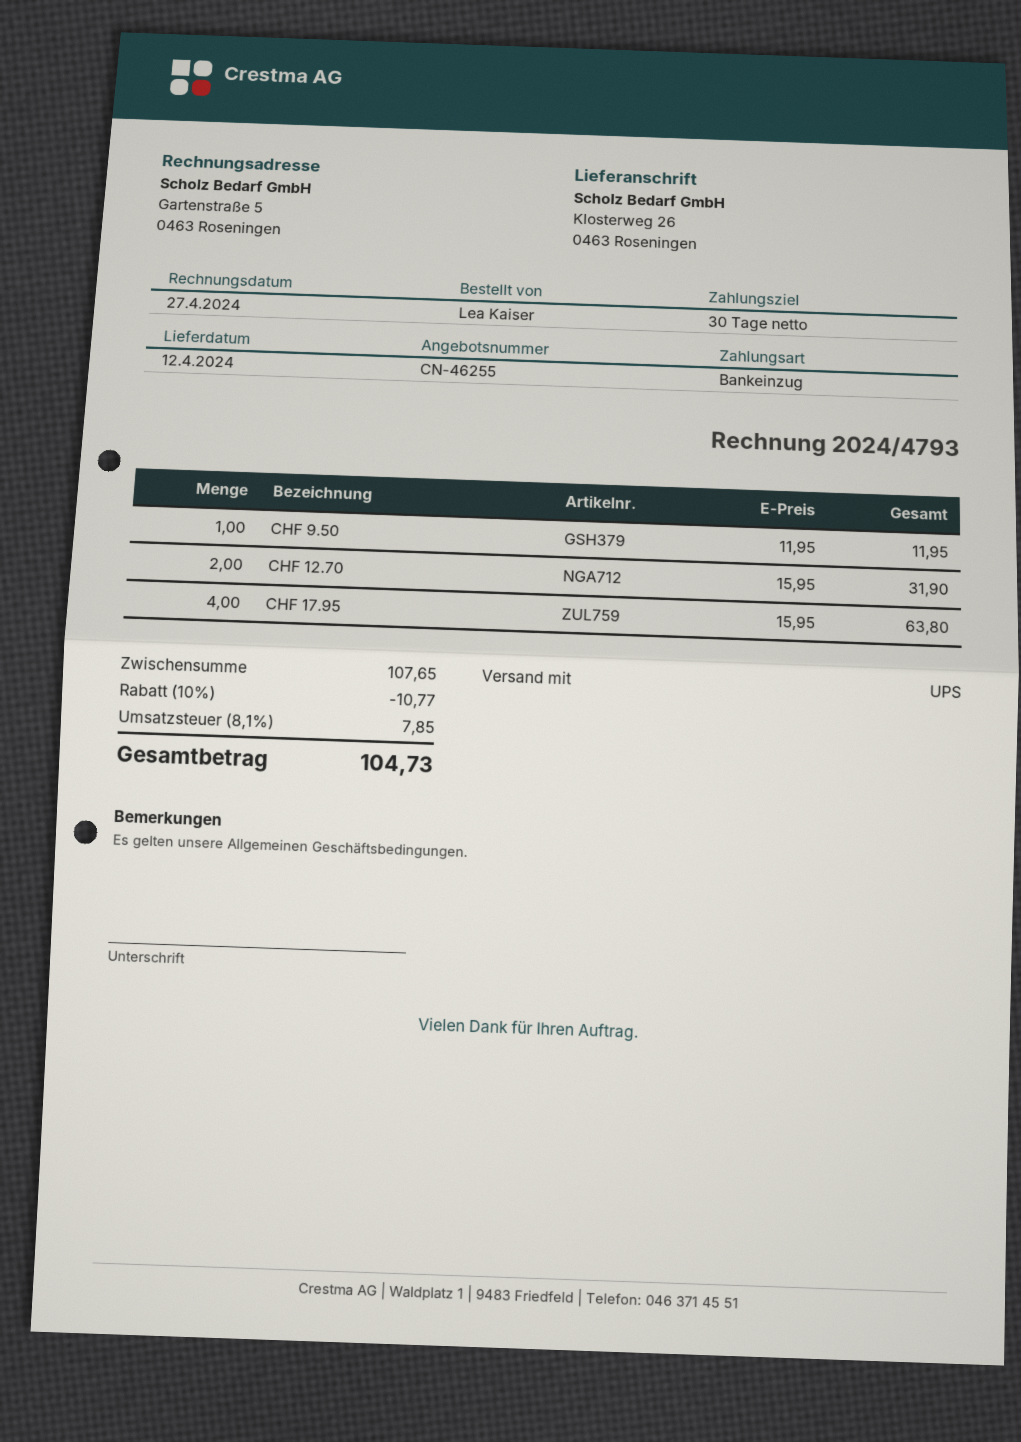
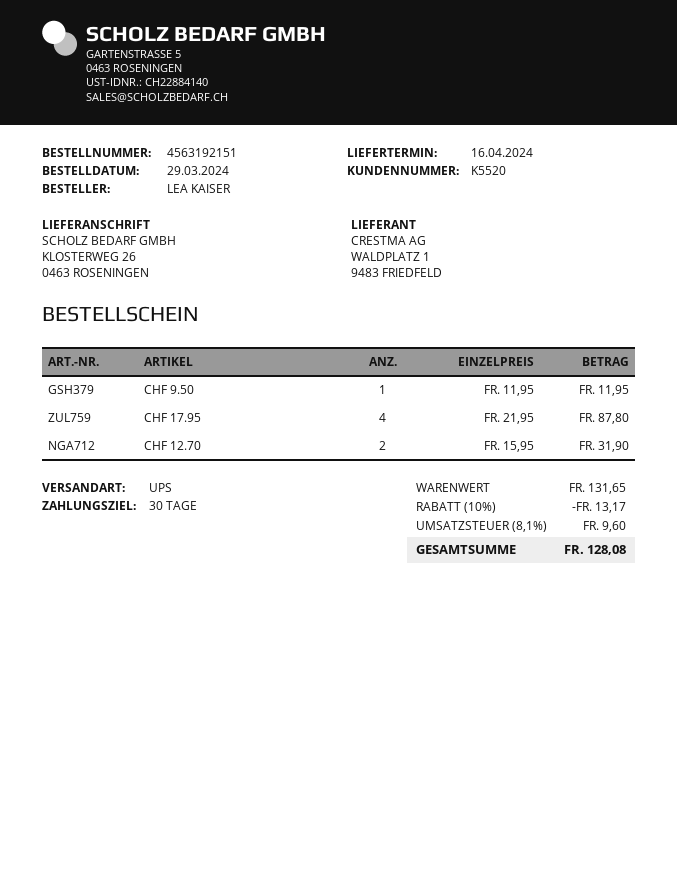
delivery date: 2024-04-12 -> 2024-04-16
CHF 17.95: 4 x 15.95 = 63.80 -> 4 x 21.95 = 87.80
subtotal: 107.65 -> 131.65
discount: 10% = 10.77 -> 10% = 13.17
tax: 8.1% = 7.85 -> 8.1% = 9.60
total: 104.73 -> 128.08

